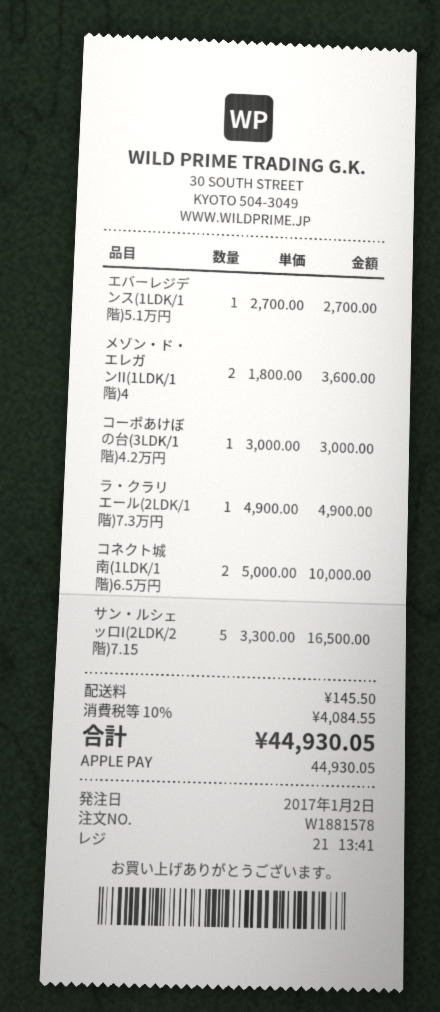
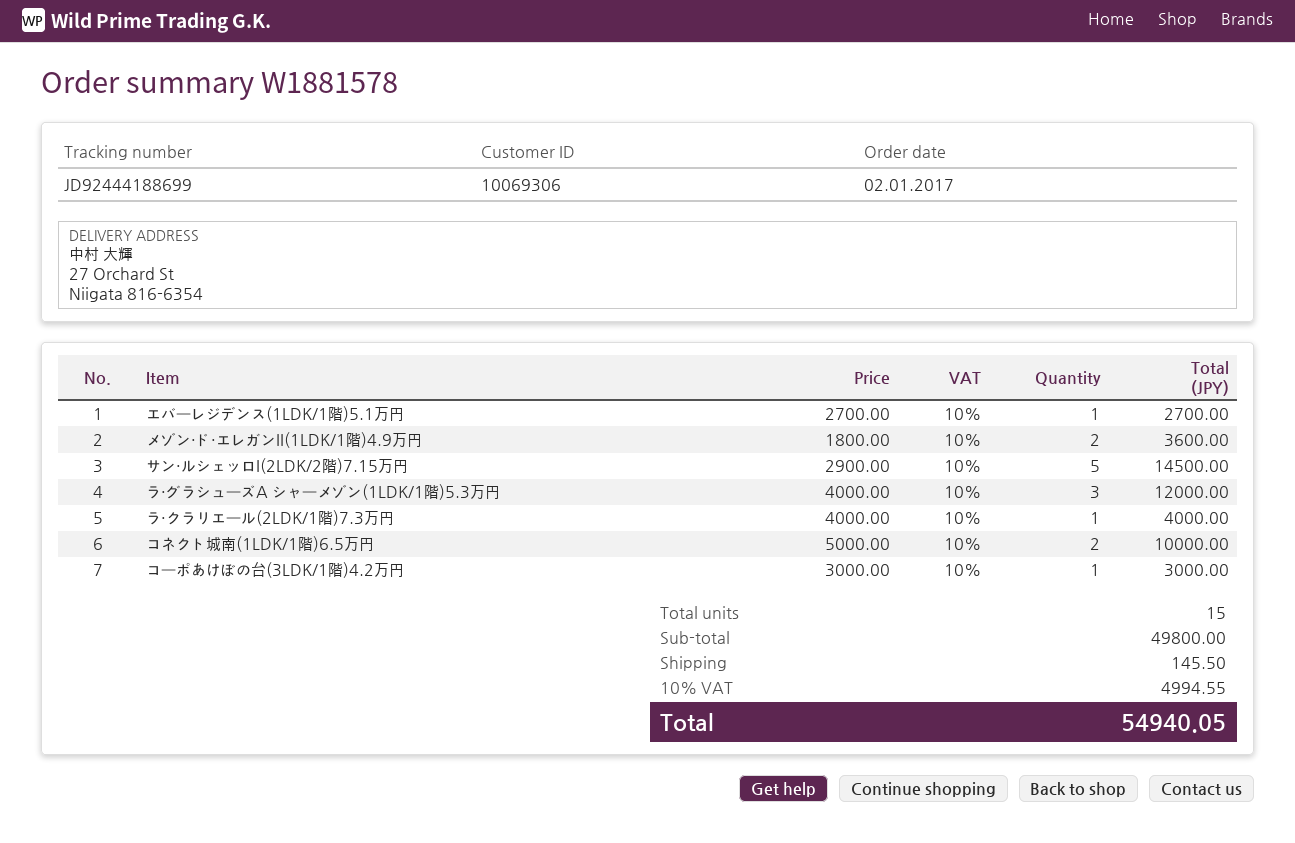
ラ・クラリエール(2LDK/1階)7.3万円: 1 x 4900.00 = 4900.00 -> 1 x 4000.00 = 4000.00
サン・ルシェッロI(2LDK/2階)7.15: 5 x 3300.00 = 16500.00 -> 5 x 2900.00 = 14500.00
ラ・グラシューズA シャーメゾン(1LDK/1階)5.3万円: none -> 3 x 4000.00 = 12000.00
tax: 10% = 4084.55 -> 10% = 4994.55
total: 44930.05 -> 54940.05

